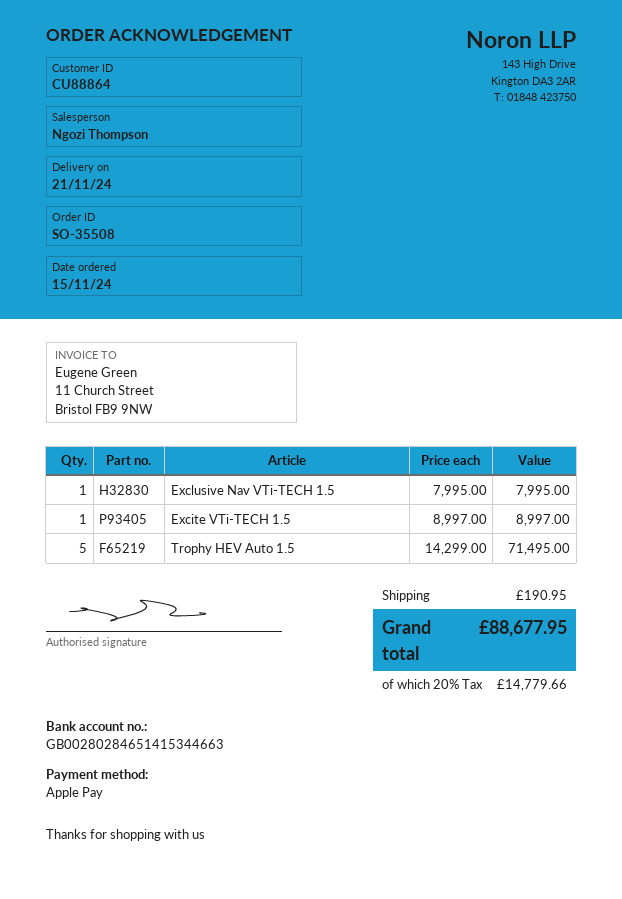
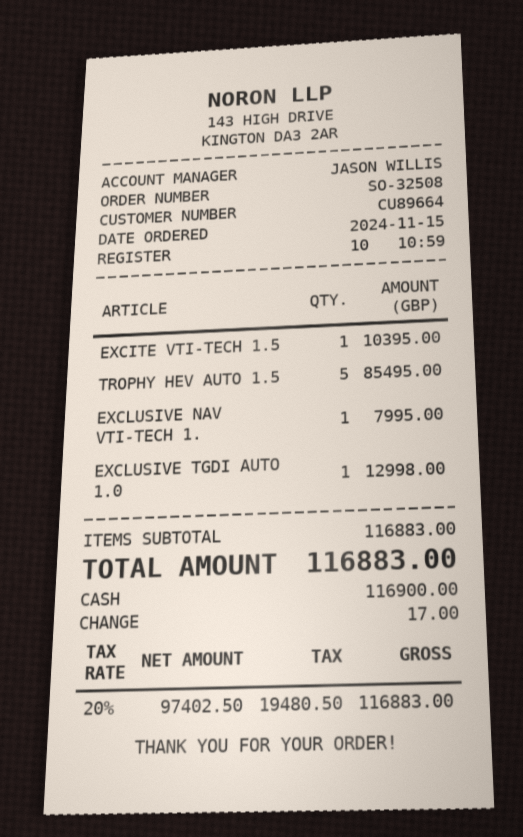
order number: SO-35508 -> SO-32508
customer number: CU88864 -> CU89664
sales rep: Ngozi Thompson -> JASON WILLIS
payment method: Apple Pay -> cash
Excite VTi-TECH 1.5: 1 for 8997.00 -> 1 for 10395.00
Trophy HEV Auto 1.5: 5 for 71495.00 -> 5 for 85495.00
EXCLUSIVE TGDI AUTO 1.0: none -> 1 for 12998.00
shipping: 190.95 -> none
tax: 20% = 14779.66 -> 20% = 19480.50
total: 88677.95 -> 116883.00

